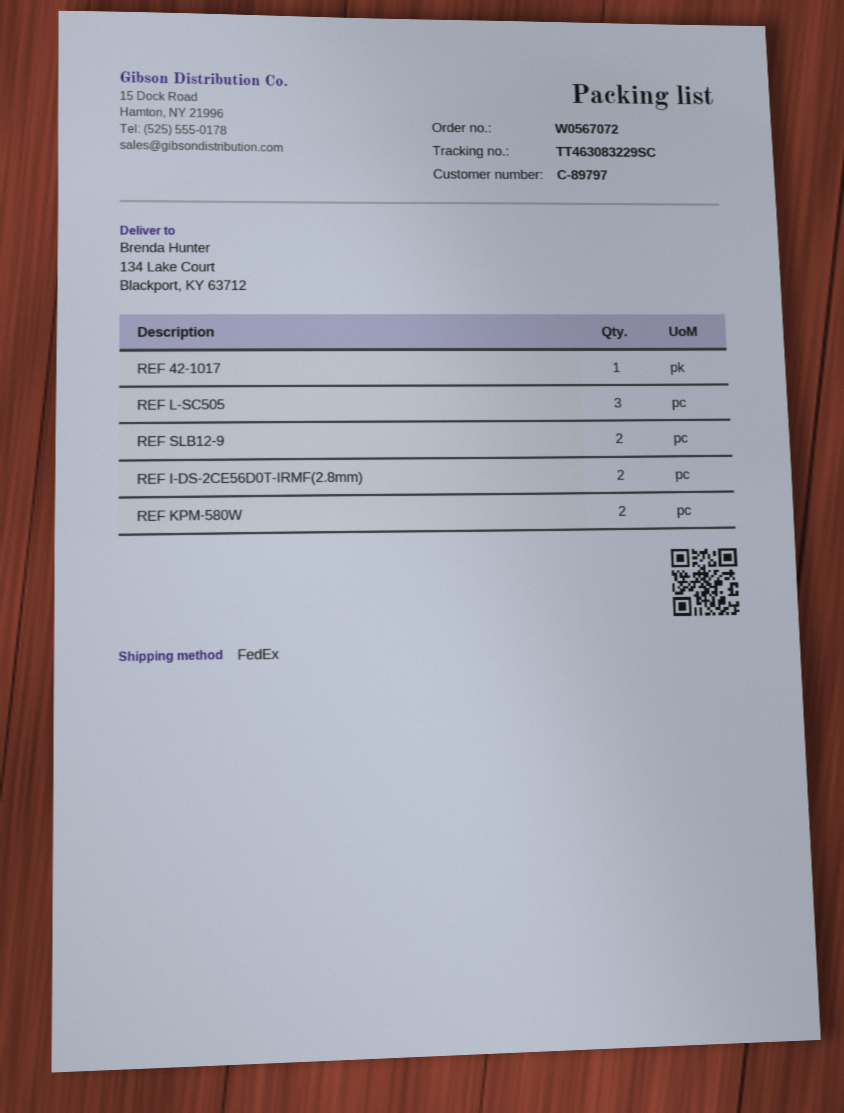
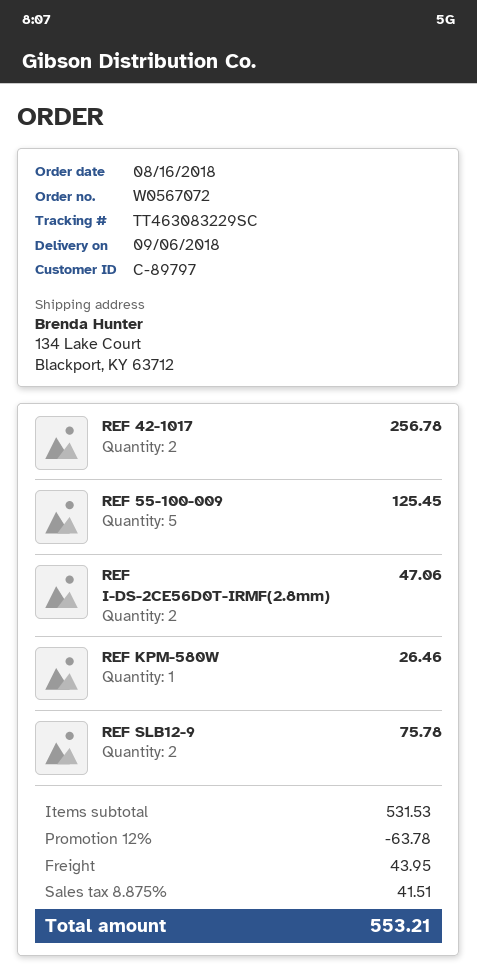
REF 42-1017: 1 -> 2
REF L-SC505: 3 -> none
REF KPM-580W: 2 -> 1
REF 55-100-009: none -> 5

